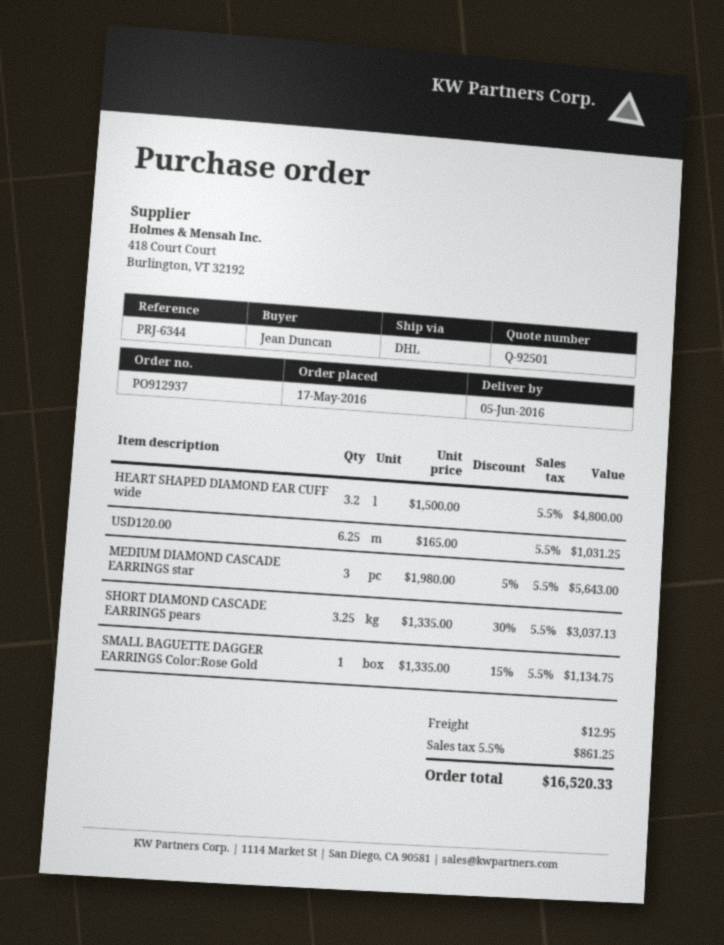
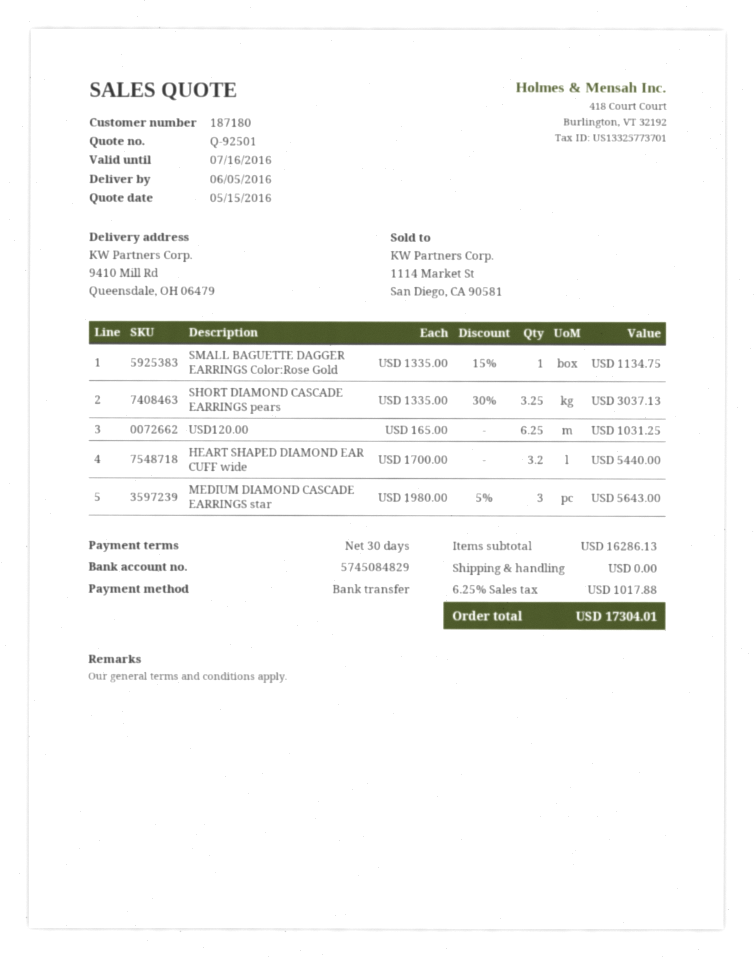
HEART SHAPED DIAMOND EAR CUFF wide: 3.2 x 1500.00 = 4800.00 -> 3.2 x 1700.00 = 5440.00
shipping: 12.95 -> 0.00
tax: 5.5% = 861.25 -> 6.25% = 1017.88
total: 16520.33 -> 17304.01

